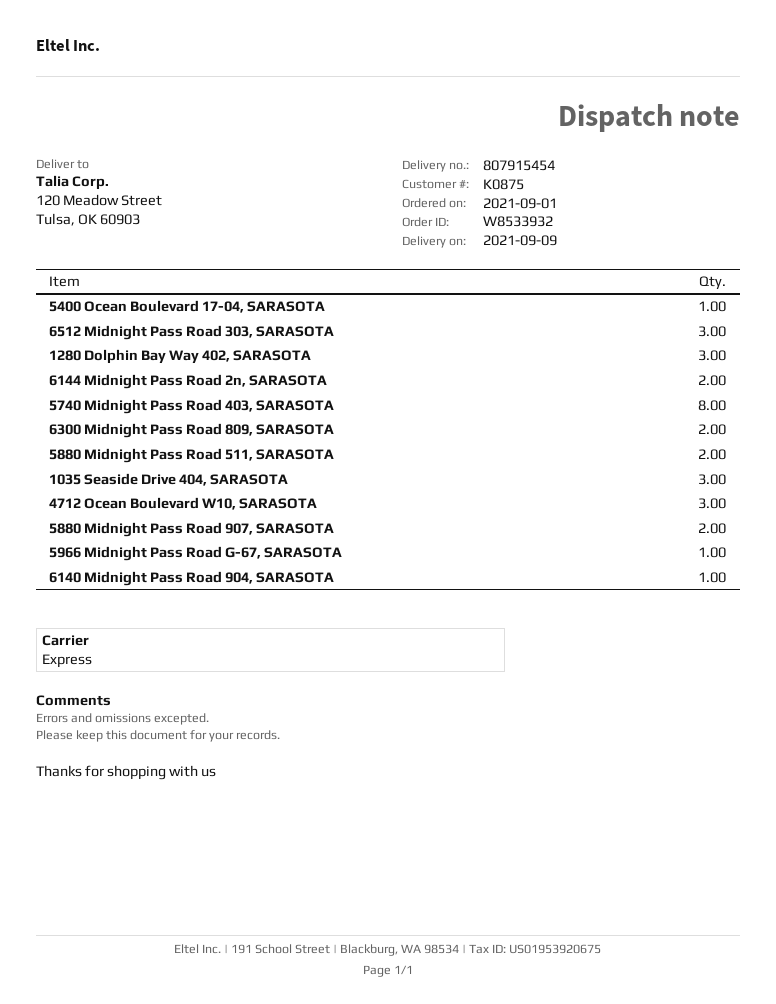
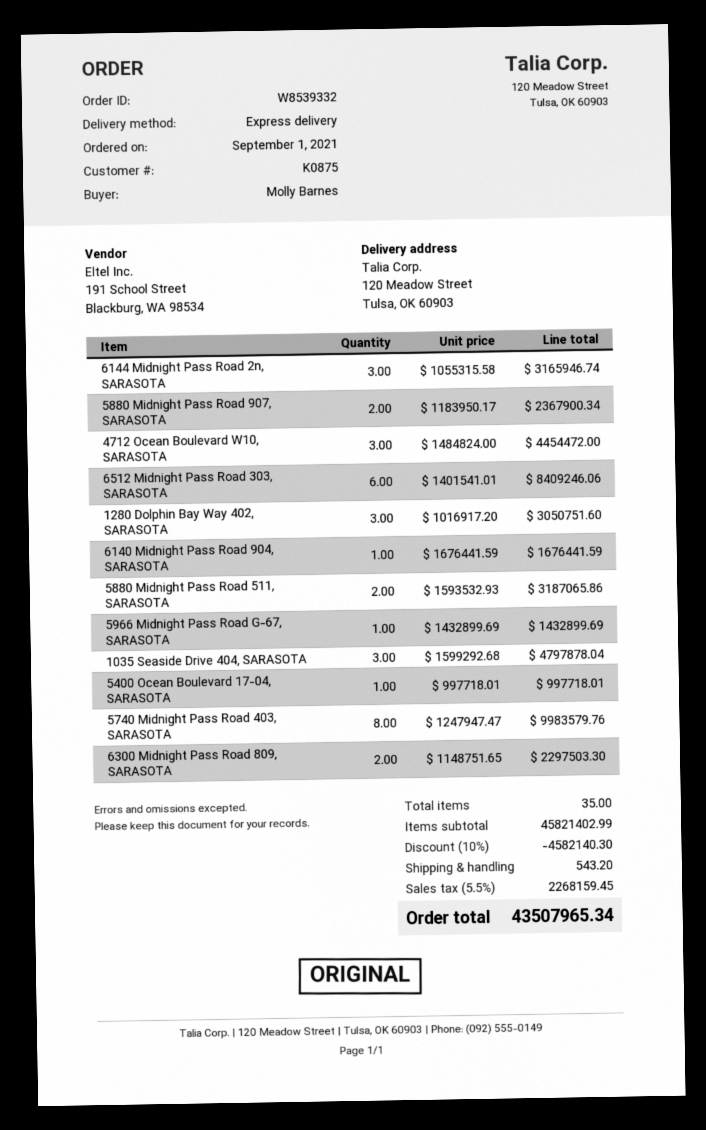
order number: W8533932 -> W8539332
6512 Midnight Pass Road 303, SARASOTA: 3 -> 6
6144 Midnight Pass Road 2n, SARASOTA: 2 -> 3

